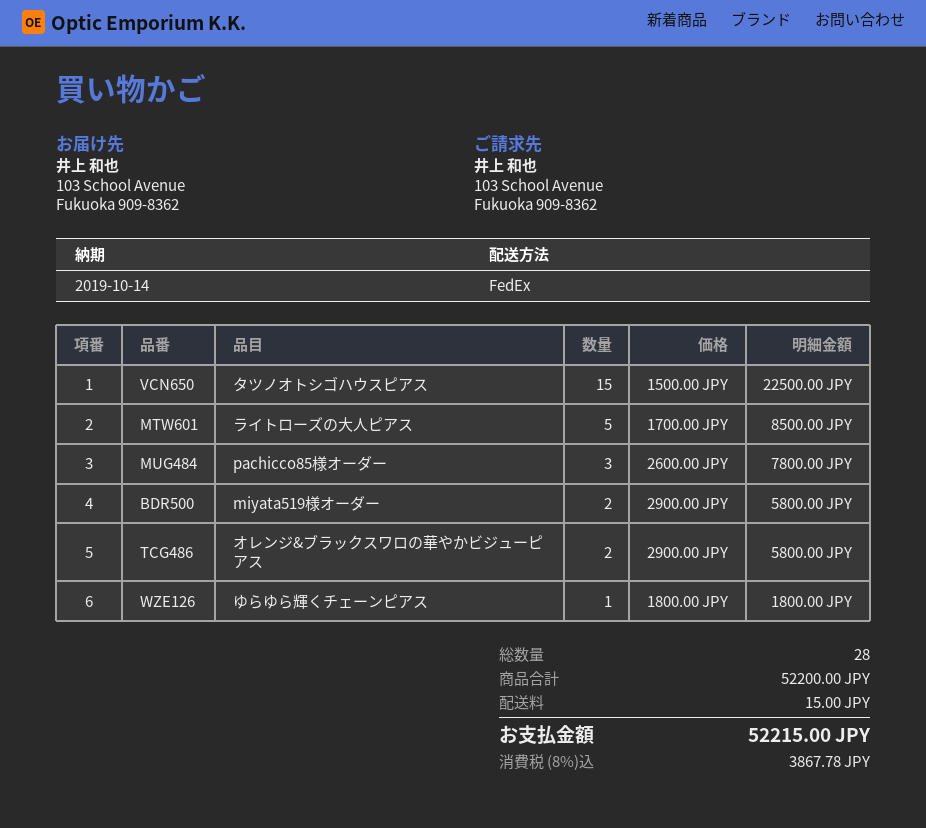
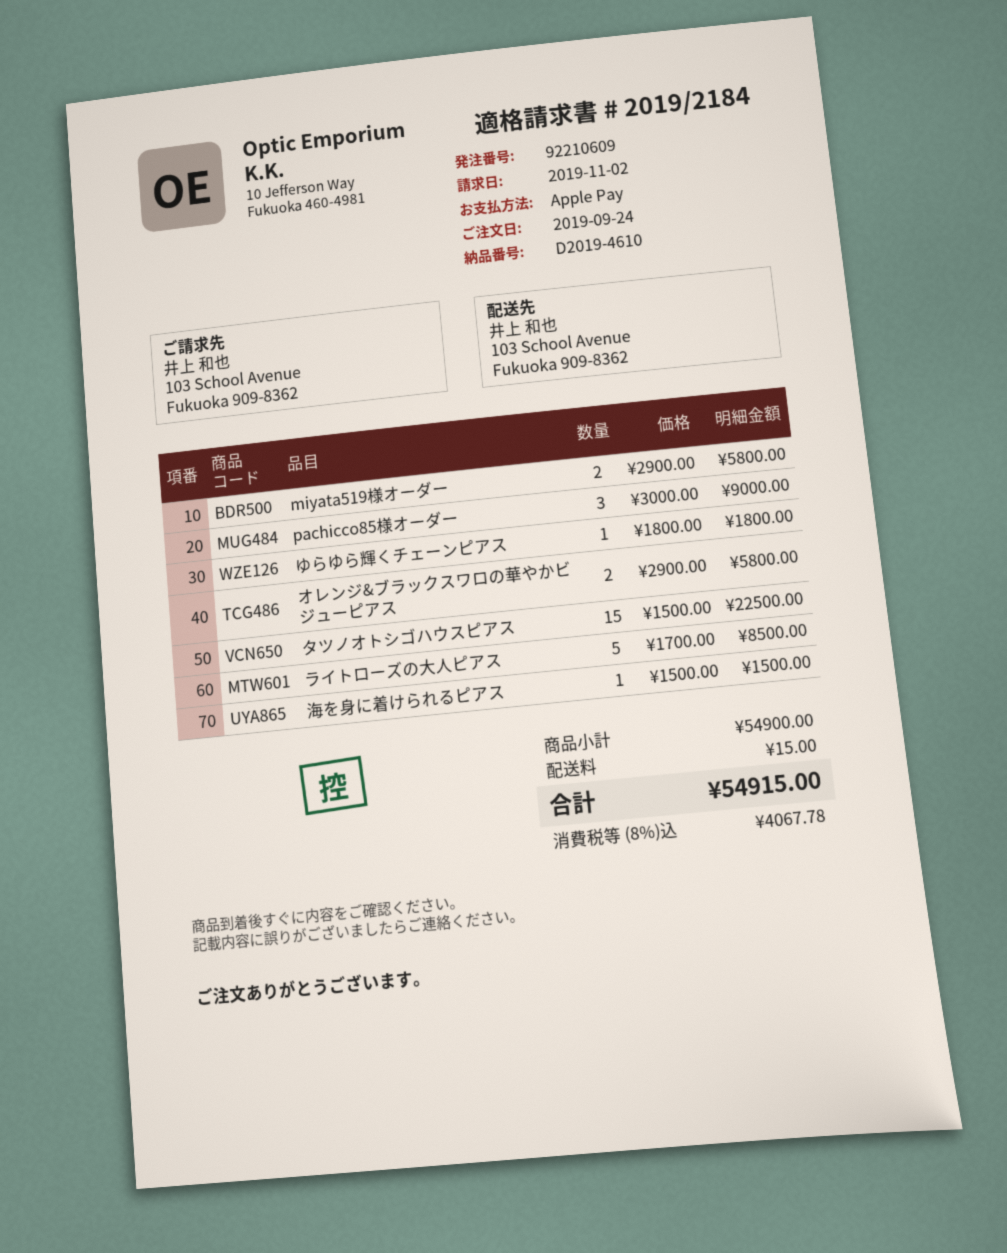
pachicco85様オーダー: 3 x 2600.00 = 7800.00 -> 3 x 3000.00 = 9000.00
海を身に着けられるピアス: none -> 1 x 1500.00 = 1500.00
subtotal: 52200.00 -> 54900.00
tax: 8% = 3867.78 -> 8% = 4067.78
total: 52215.00 -> 54915.00

